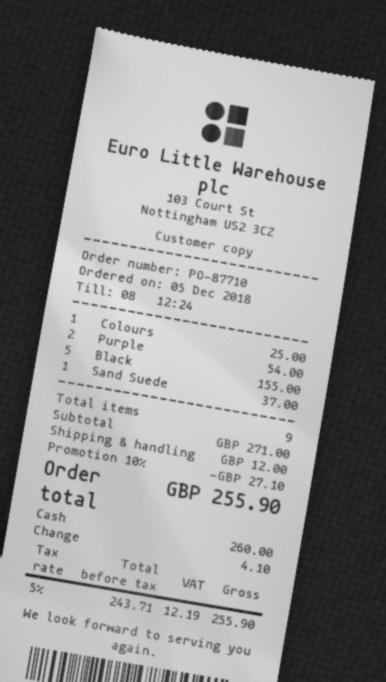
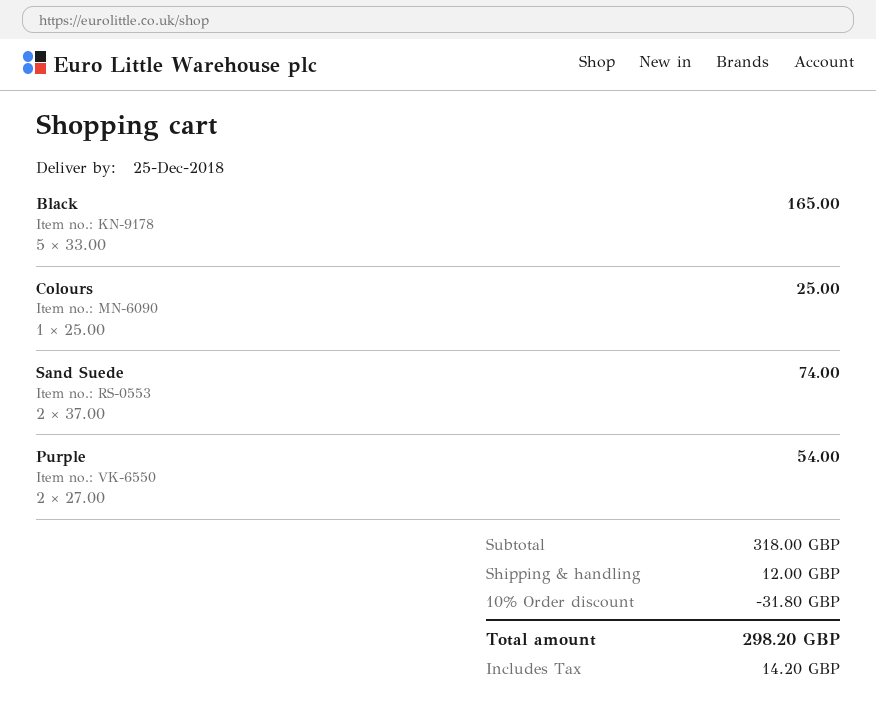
Black: 5 for 155.00 -> 5 for 165.00
Sand Suede: 1 for 37.00 -> 2 for 74.00
subtotal: 271.00 -> 318.00
discount: 10% = 27.10 -> 10% = 31.80
tax: 12.19 -> 14.20
total: 255.90 -> 298.20

